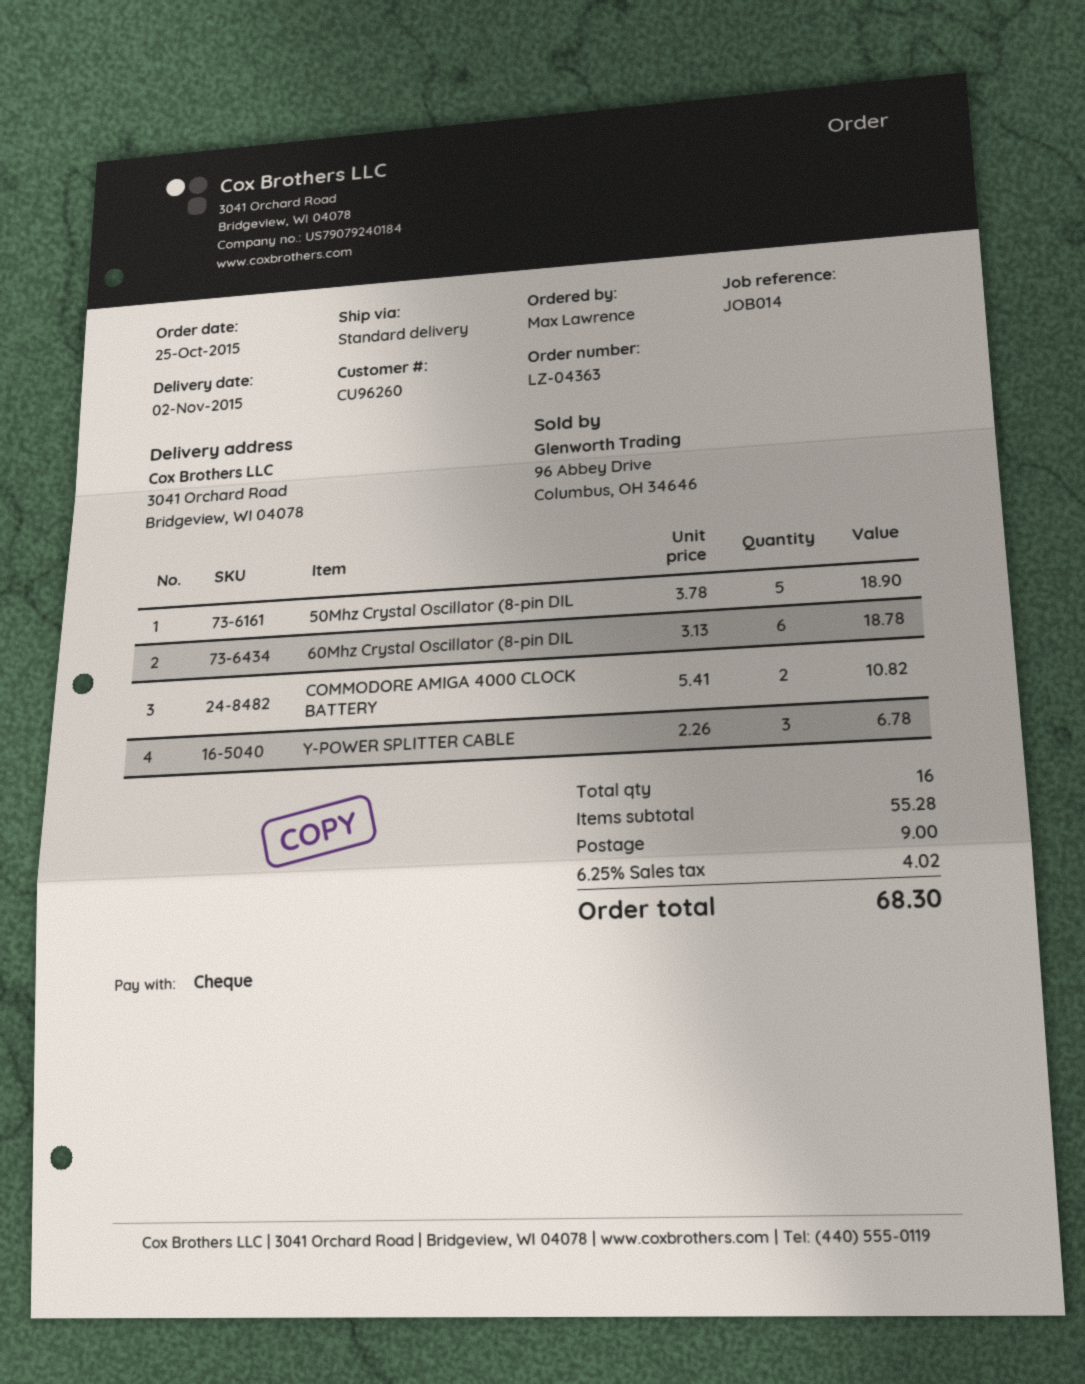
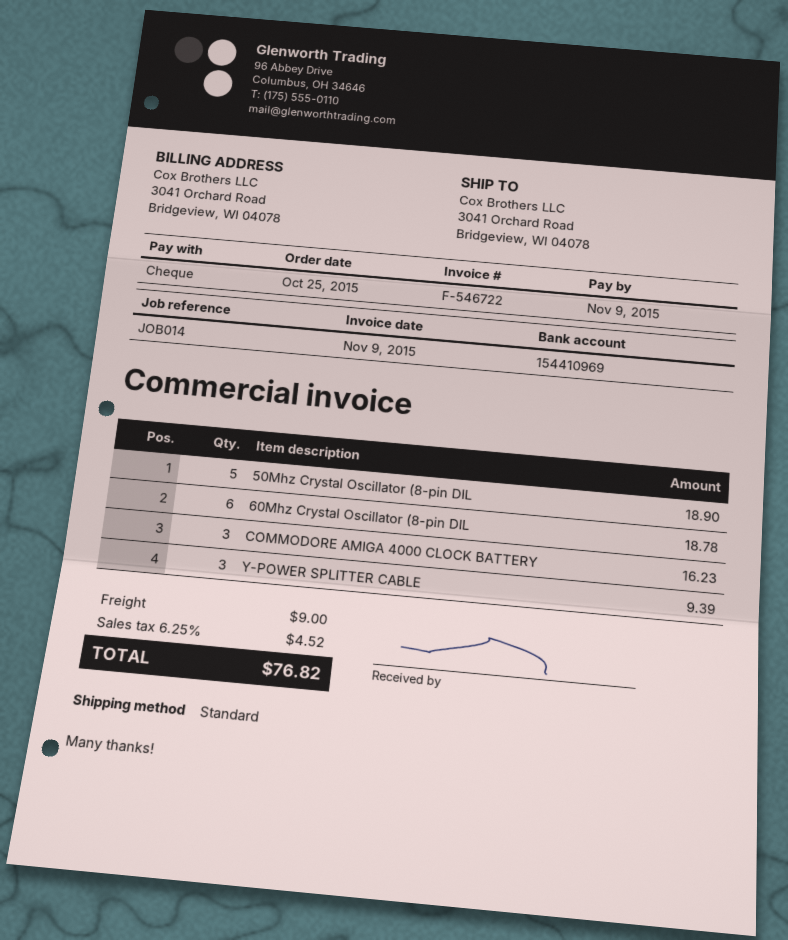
COMMODORE AMIGA 4000 CLOCK BATTERY: 2 for 10.82 -> 3 for 16.23
Y-POWER SPLITTER CABLE: 3 for 6.78 -> 3 for 9.39
tax: 6.25% = 4.02 -> 6.25% = 4.52
total: 68.30 -> 76.82

